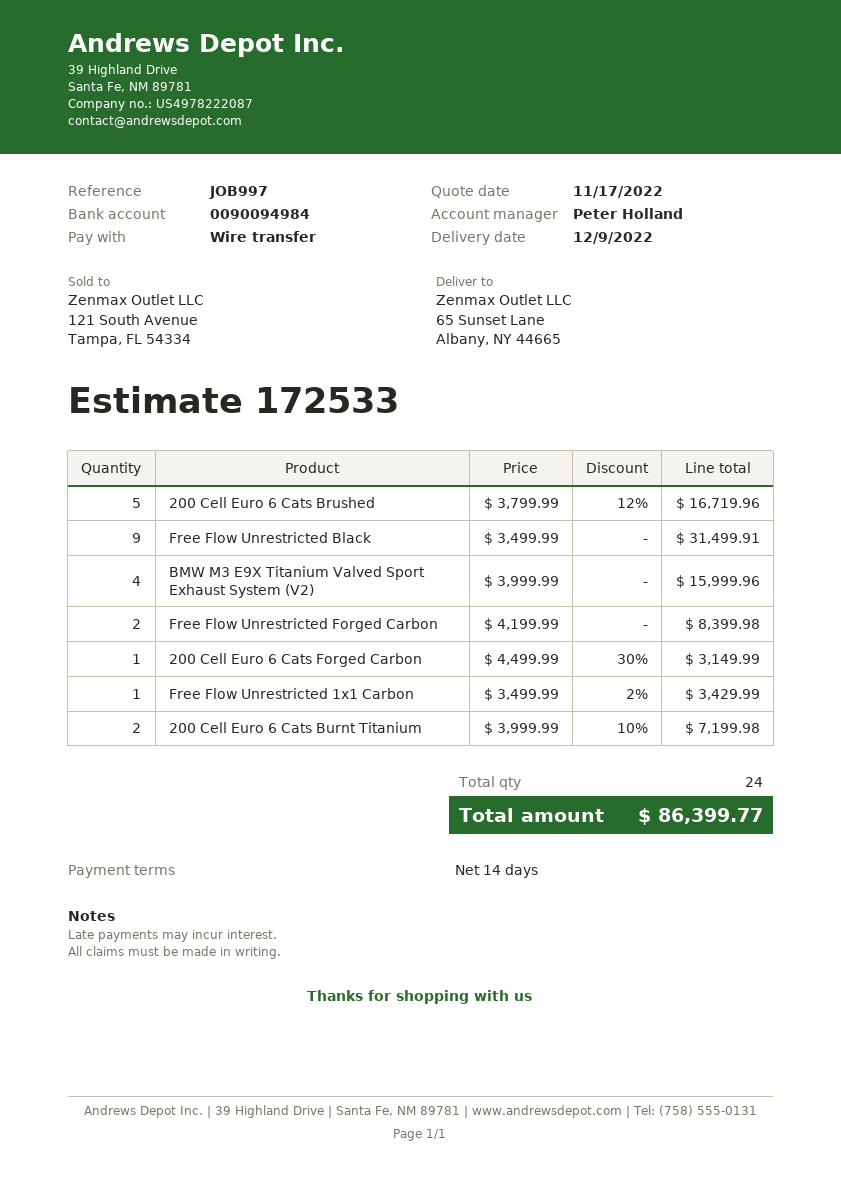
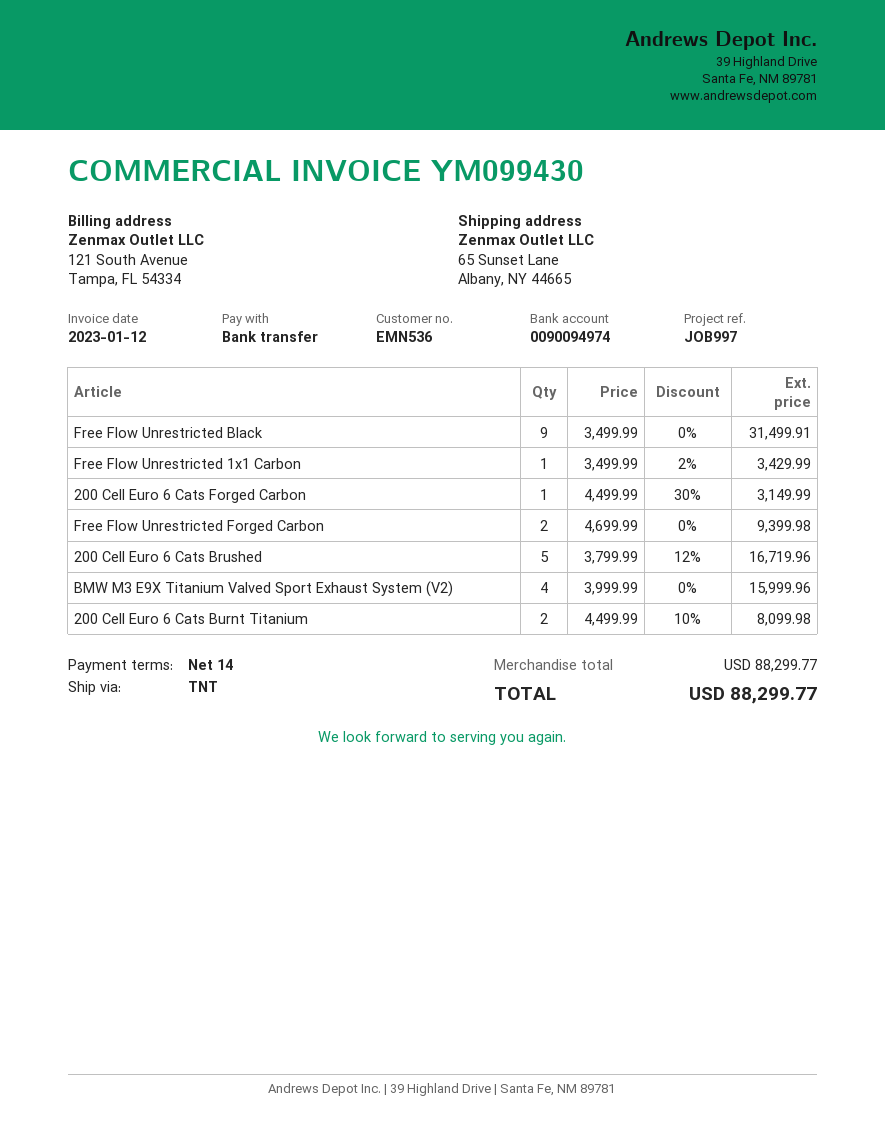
bank account: 0090094984 -> 0090094974
Free Flow Unrestricted Forged Carbon: 2 x 4199.99 = 8399.98 -> 2 x 4699.99 = 9399.98
200 Cell Euro 6 Cats Burnt Titanium: 2 x 3999.99 - 10% = 7199.98 -> 2 x 4499.99 - 10% = 8099.98
total: 86399.77 -> 88299.77

